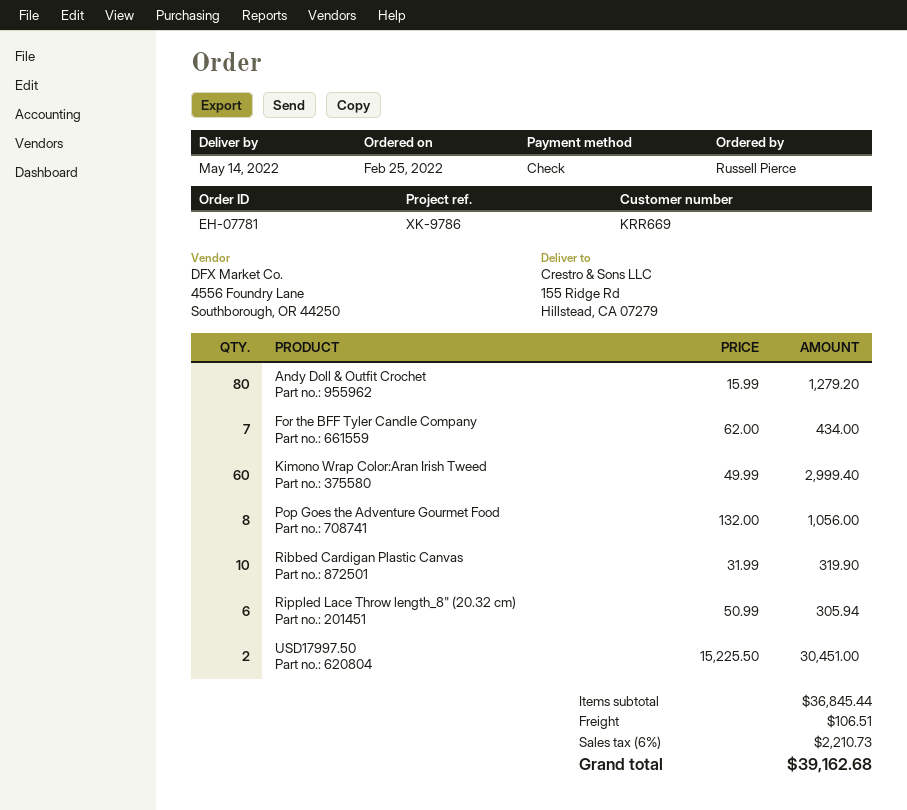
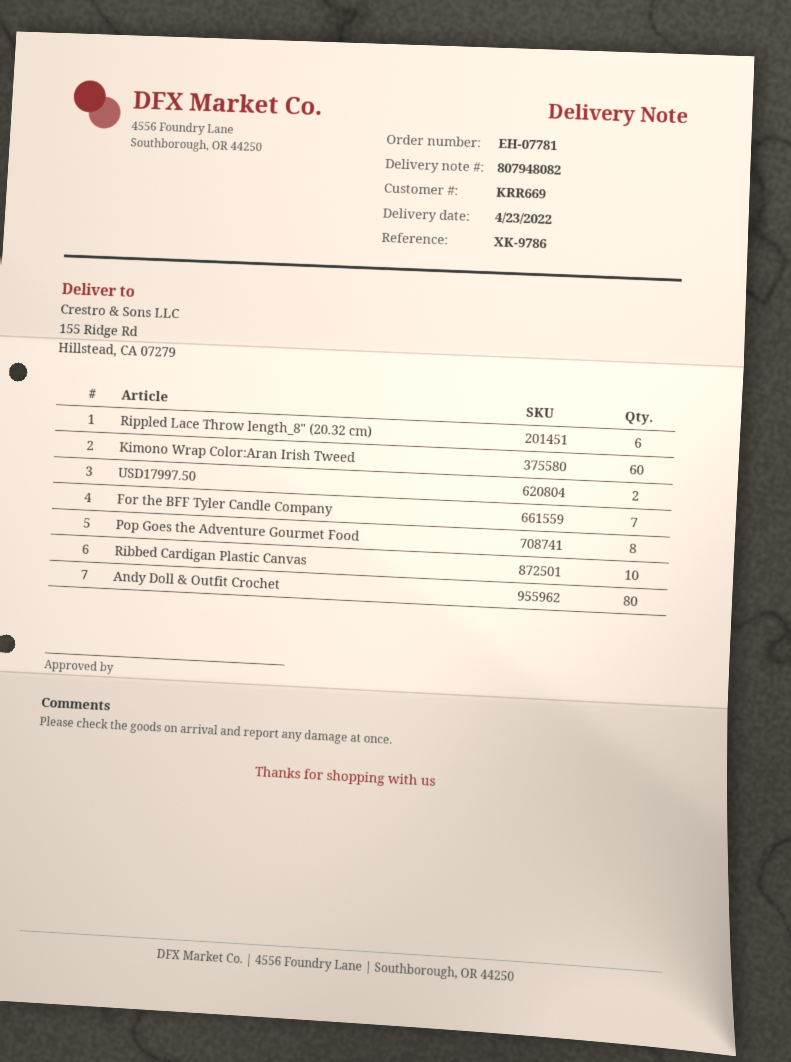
delivery date: 2022-05-14 -> 2022-04-23

